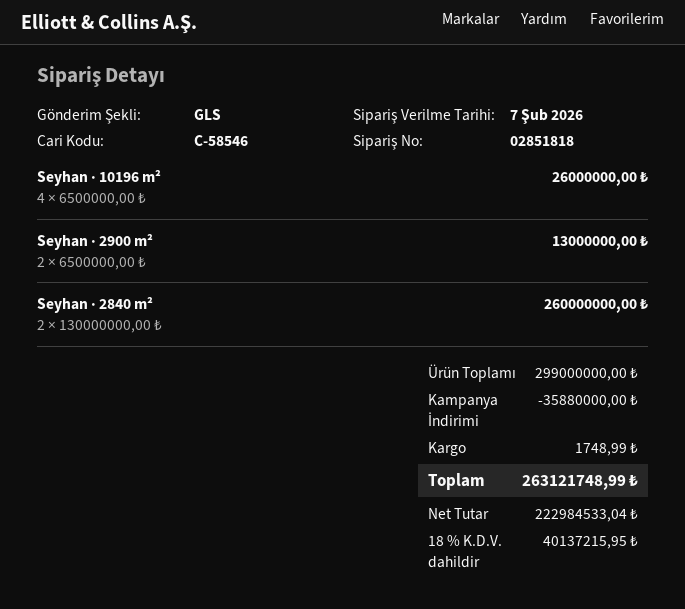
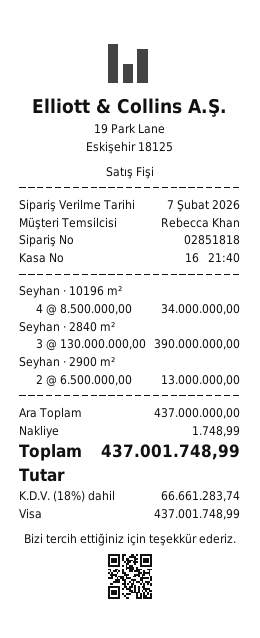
Seyhan · 10196 m²: 4 x 6500000.00 = 26000000.00 -> 4 x 8500000.00 = 34000000.00
Seyhan · 2840 m²: 2 x 130000000.00 = 260000000.00 -> 3 x 130000000.00 = 390000000.00
subtotal: 299000000.00 -> 437000000.00
discount: 35880000.00 -> none
tax: 18% = 40137215.95 -> 18% = 66661283.74
total: 263121748.99 -> 437001748.99

